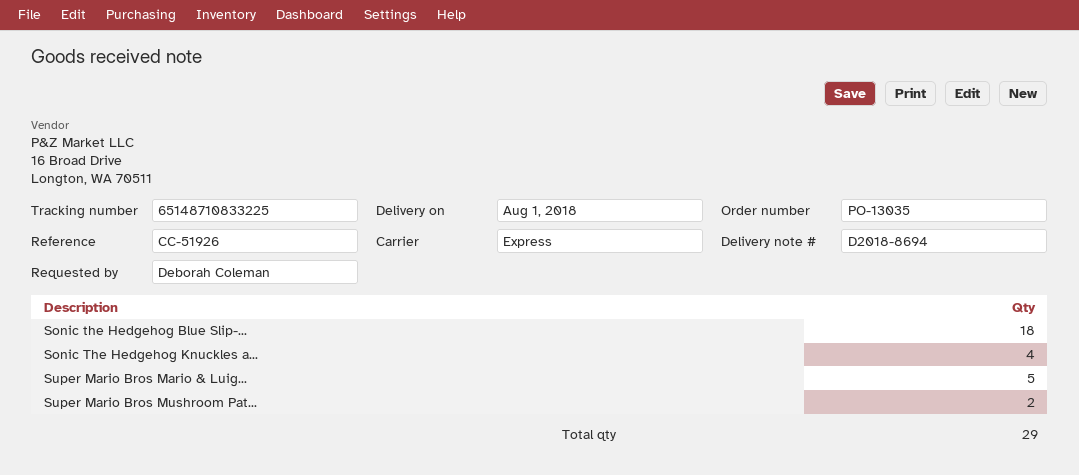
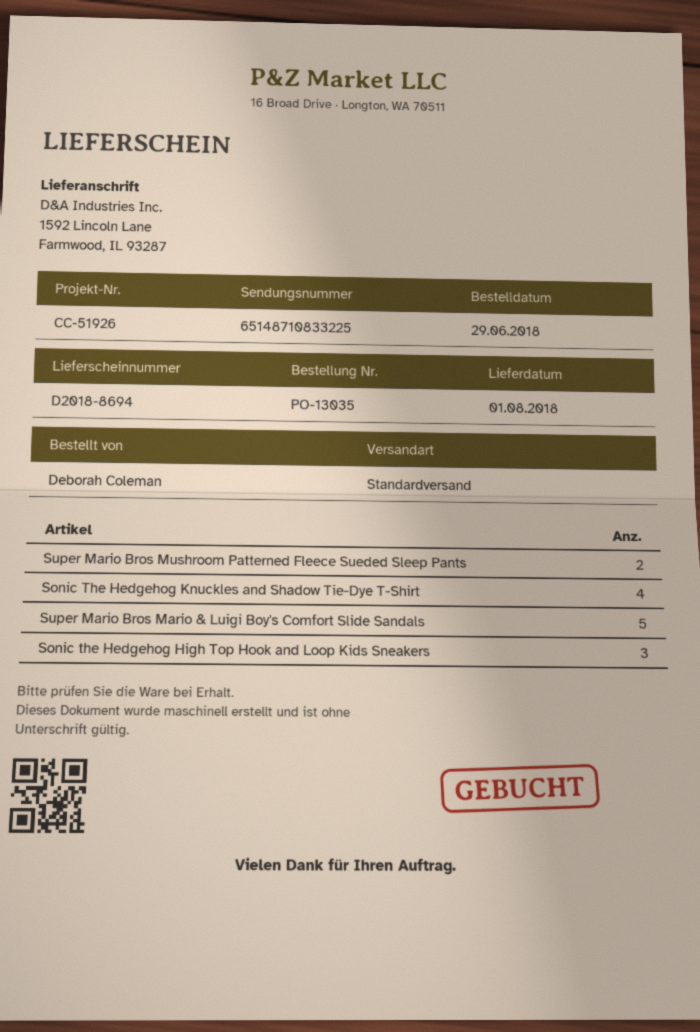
shipping method: express -> standard
Sonic the Hedgehog Blue Slip-...: 18 -> none
Sonic the Hedgehog High Top Hook and Loop Kids Sneakers: none -> 3

